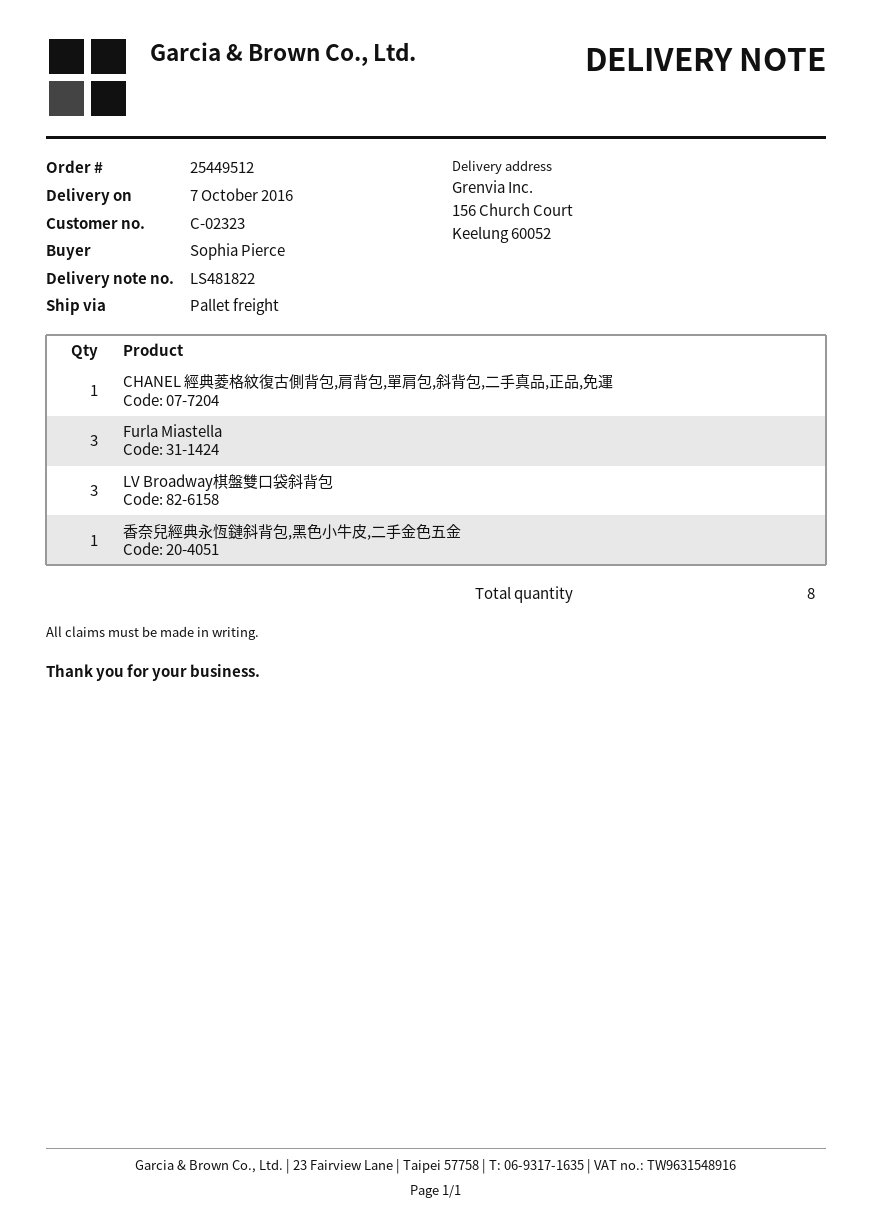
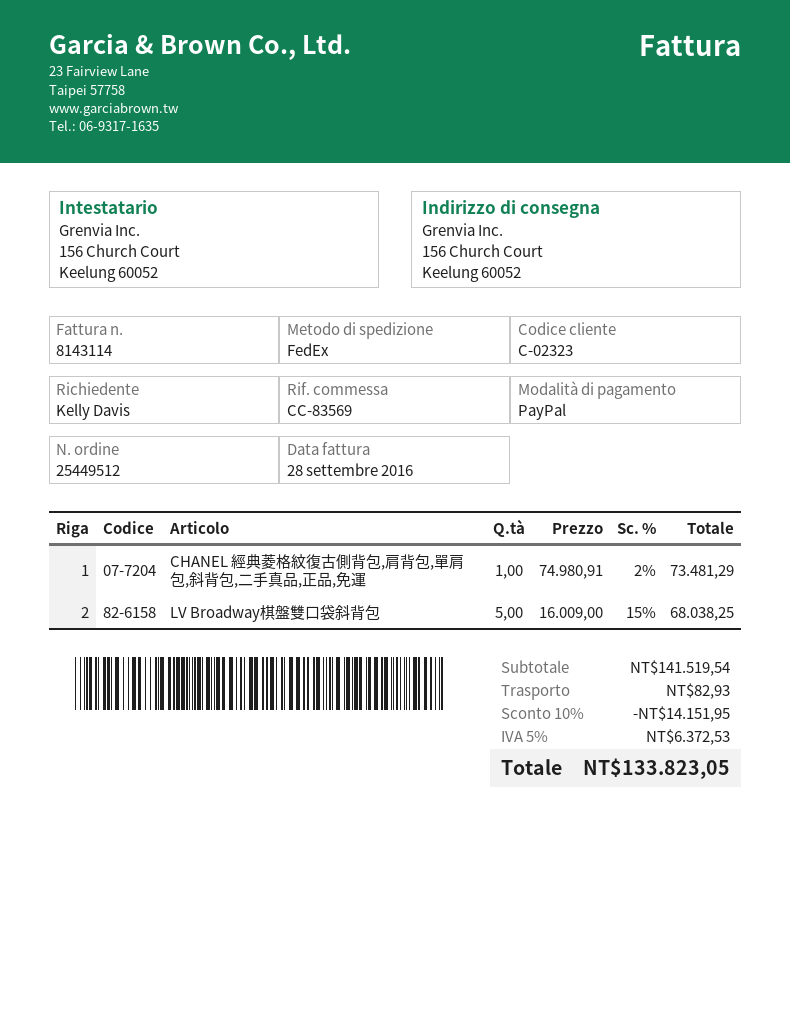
ordered by: Sophia Pierce -> Kelly Davis
shipping method: pallet freight -> FedEx
Furla Miastella: 3 -> none
LV Broadway棋盤雙口袋斜背包: 3 -> 5
香奈兒經典永恆鏈斜背包,黑色小牛皮,二手金色五金: 1 -> none

